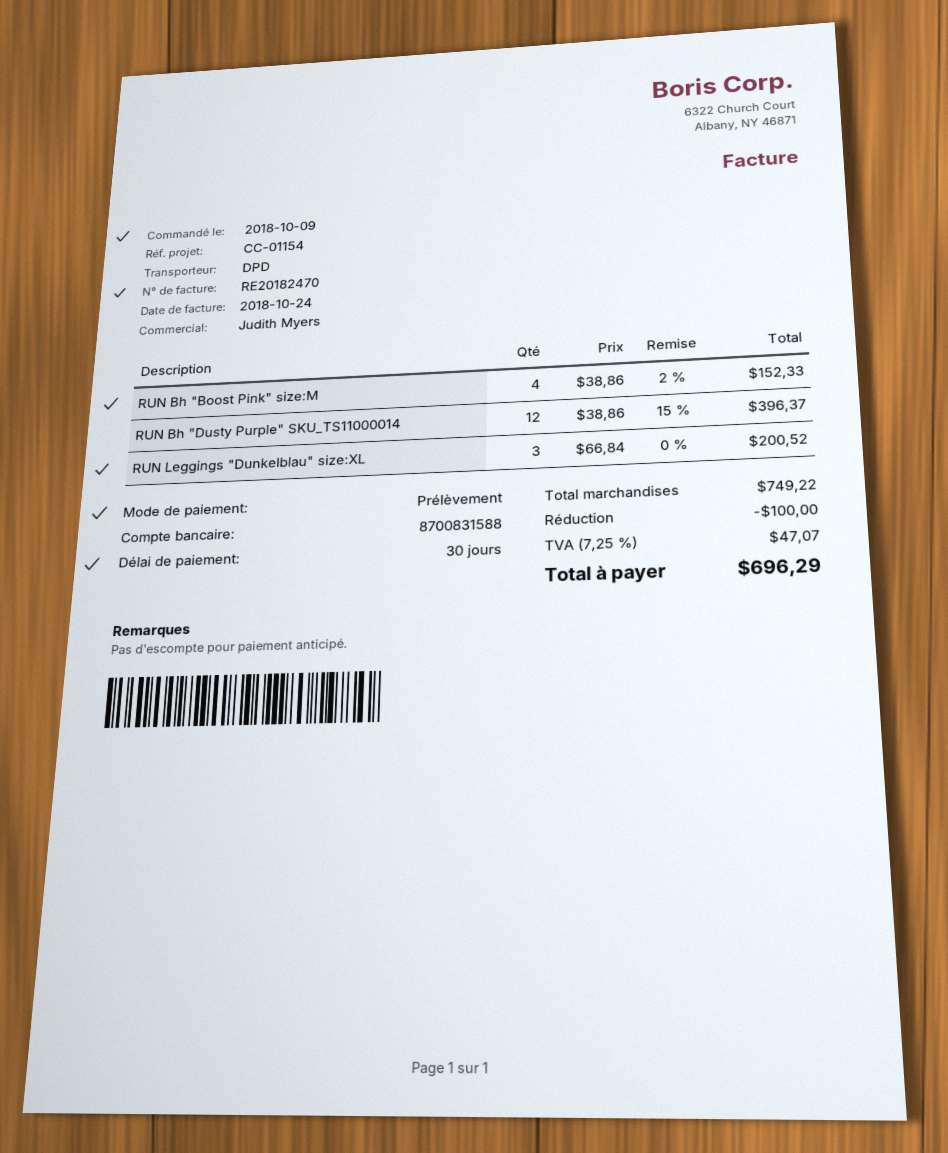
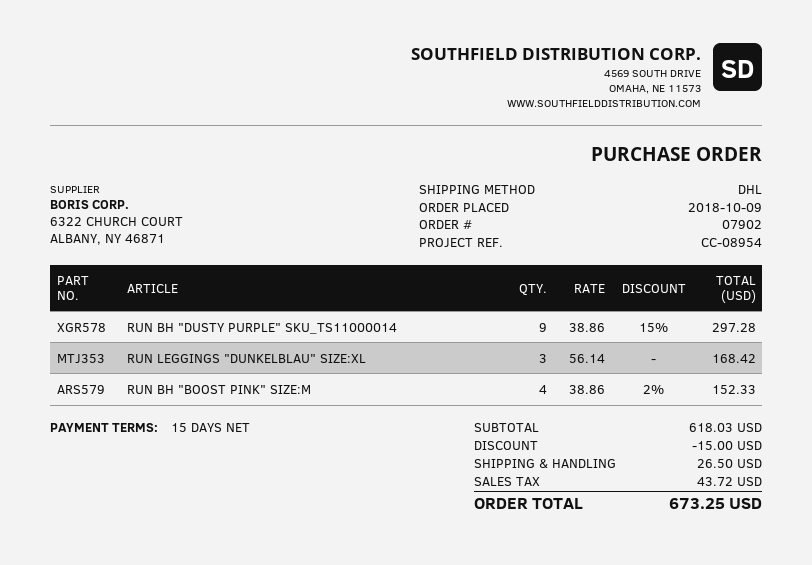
payment terms: 30 days -> 15 days
reference: CC-01154 -> CC-08954
shipping method: DPD -> DHL
RUN Bh "Dusty Purple" SKU_TS11000014: 12 x 38.86 - 15% = 396.37 -> 9 x 38.86 - 15% = 297.28
RUN Leggings "Dunkelblau" size:XL: 3 x 66.84 = 200.52 -> 3 x 56.14 = 168.42
subtotal: 749.22 -> 618.03
discount: 100.00 -> 15.00
shipping: none -> 26.50
tax: 47.07 -> 43.72
total: 696.29 -> 673.25

